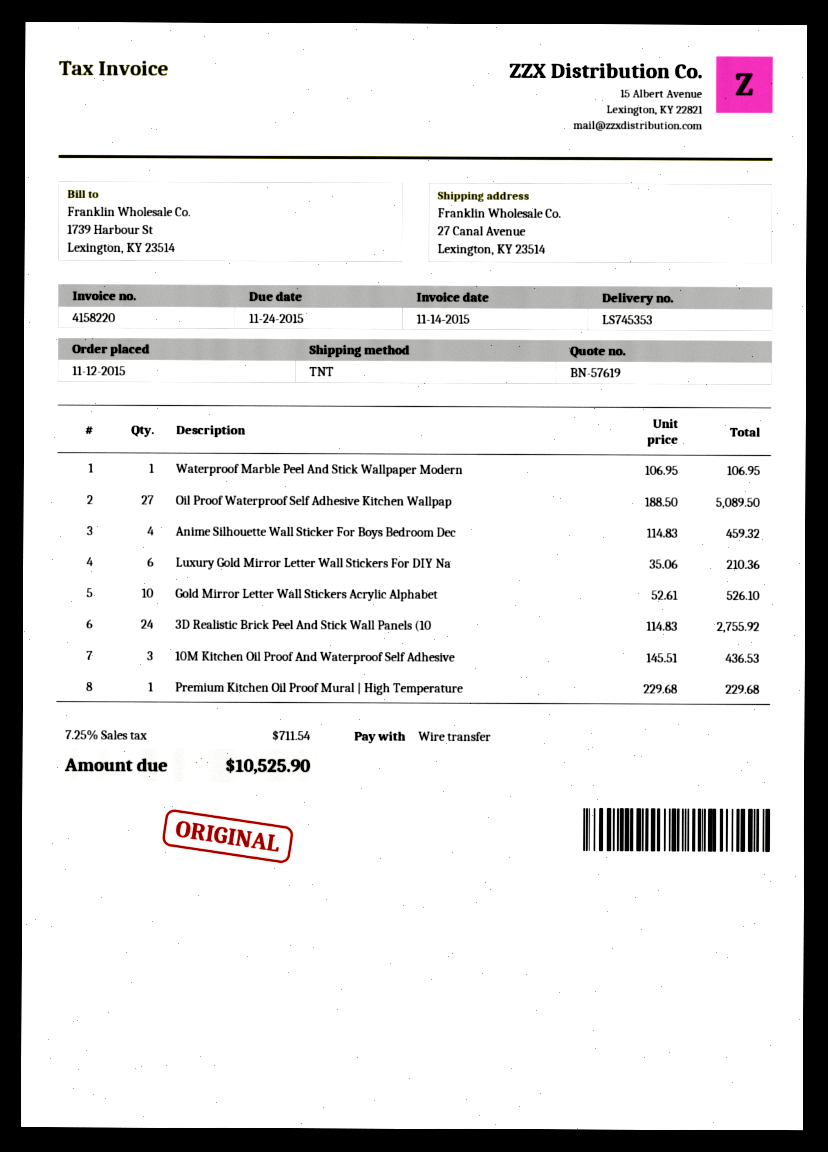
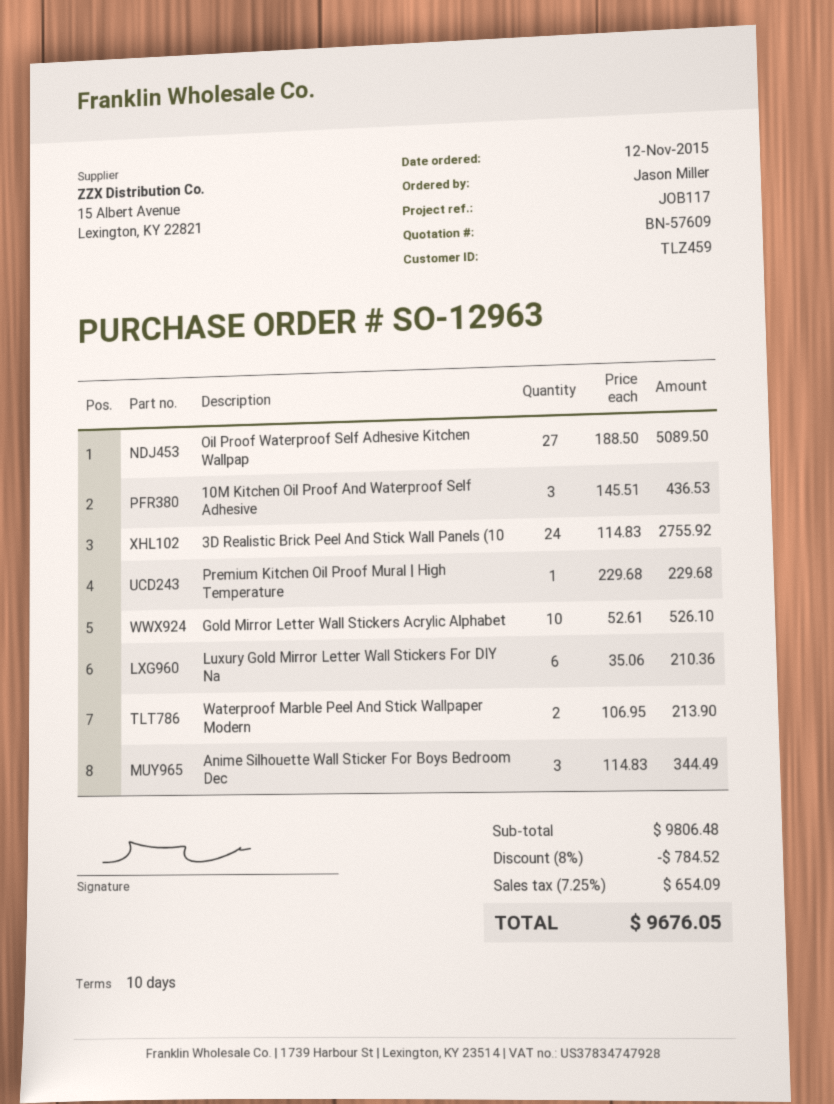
quote number: BN-57619 -> BN-57609
Waterproof Marble Peel And Stick Wallpaper Modern: 1 x 106.95 = 106.95 -> 2 x 106.95 = 213.90
Anime Silhouette Wall Sticker For Boys Bedroom Dec: 4 x 114.83 = 459.32 -> 3 x 114.83 = 344.49
discount: none -> 8% = 784.52
tax: 7.25% = 711.54 -> 7.25% = 654.09
total: 10525.90 -> 9676.05

